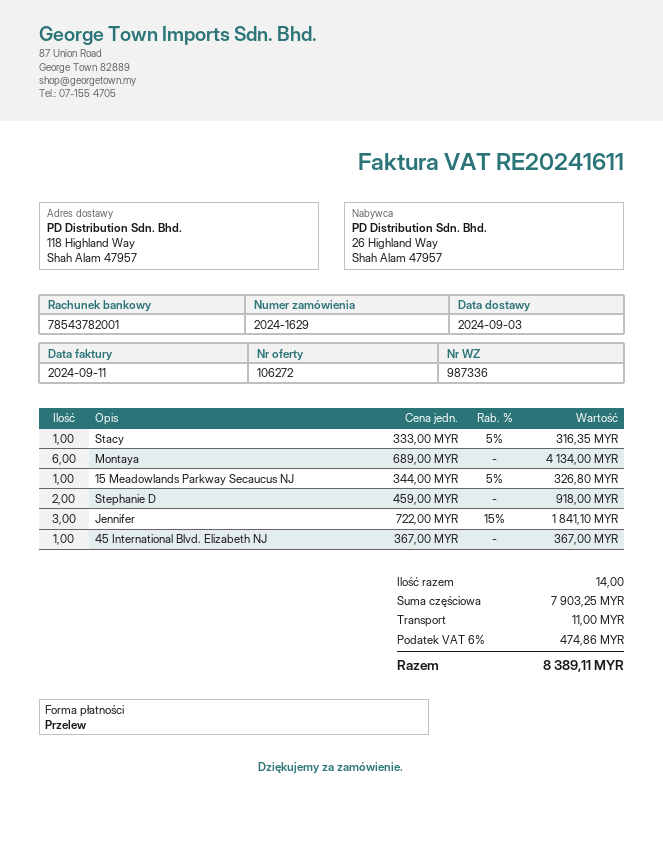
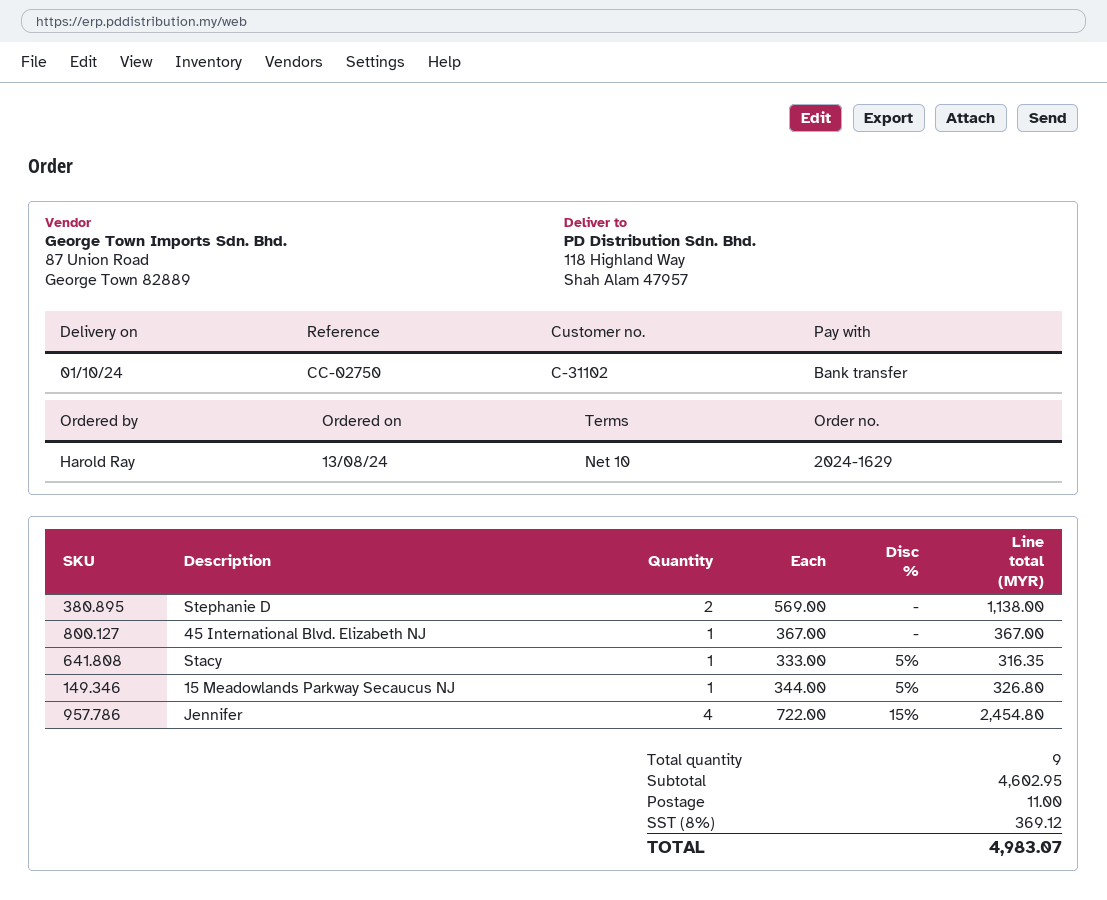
delivery date: 2024-09-03 -> 2024-10-01
Montaya: 6 x 689.00 = 4134.00 -> none
Stephanie D: 2 x 459.00 = 918.00 -> 2 x 569.00 = 1138.00
Jennifer: 3 x 722.00 - 15% = 1841.10 -> 4 x 722.00 - 15% = 2454.80
total quantity: 14 -> 9
subtotal: 7903.25 -> 4602.95
tax: 6% = 474.86 -> 8% = 369.12
total: 8389.11 -> 4983.07

